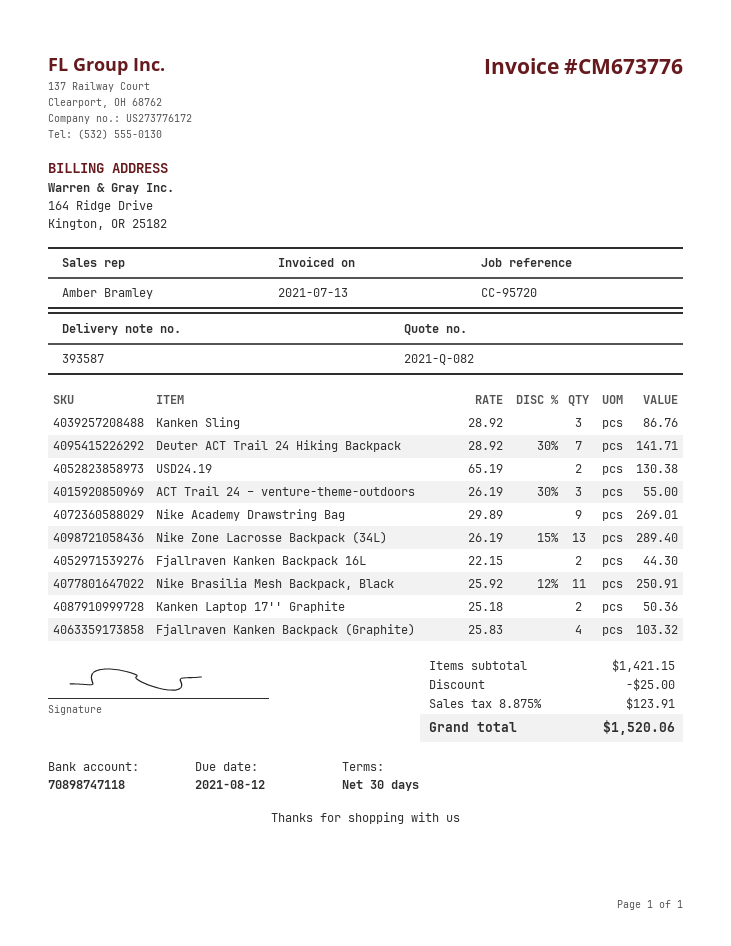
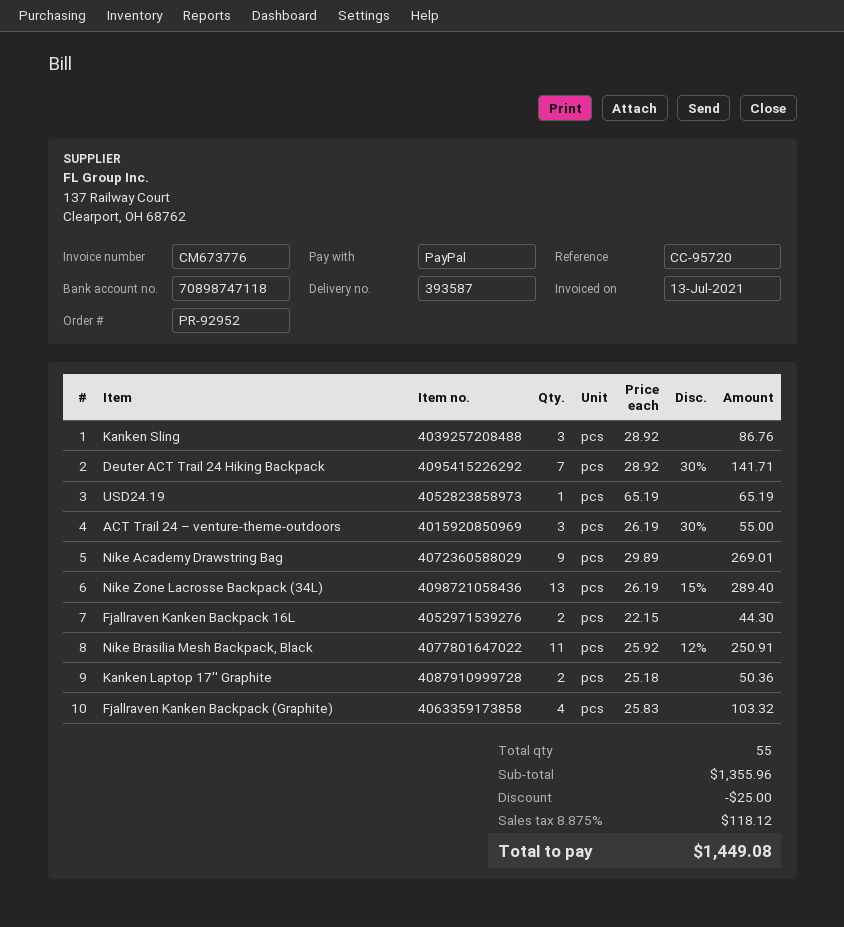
USD24.19: 2 x 65.19 = 130.38 -> 1 x 65.19 = 65.19
subtotal: 1421.15 -> 1355.96
tax: 8.875% = 123.91 -> 8.875% = 118.12
total: 1520.06 -> 1449.08

